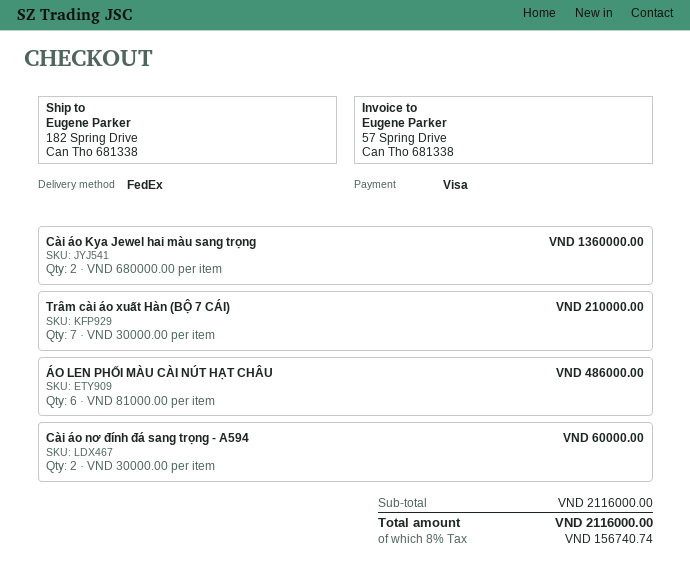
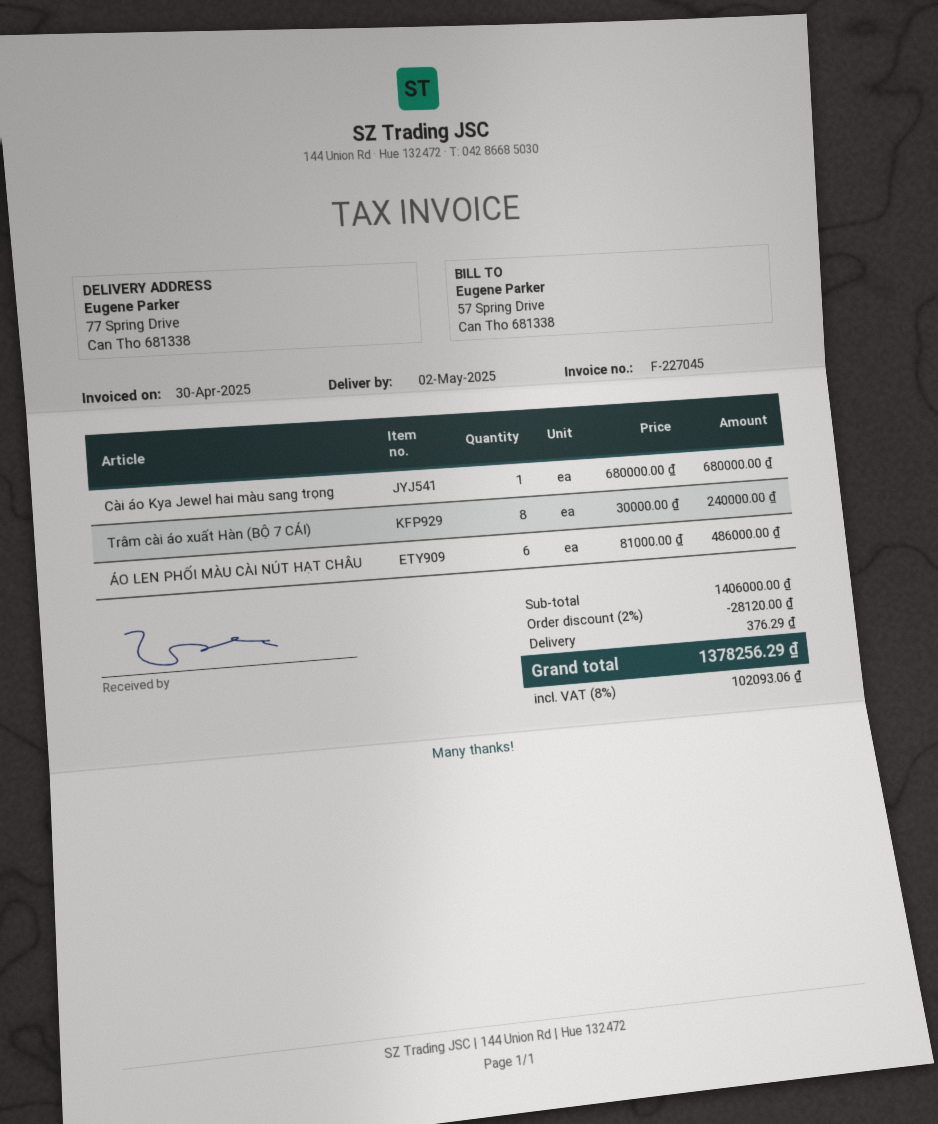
ship to: 182 Spring Drive, Can Tho 681338 -> 77 Spring Drive, Can Tho 681338
Cài áo Kya Jewel hai màu sang trọng: 2 x 680000.00 = 1360000.00 -> 1 x 680000.00 = 680000.00
Trâm cài áo xuất Hàn (BỘ 7 CÁI): 7 x 30000.00 = 210000.00 -> 8 x 30000.00 = 240000.00
Cài áo nơ đính đá sang trọng - A594: 2 x 30000.00 = 60000.00 -> none
subtotal: 2116000.00 -> 1406000.00
discount: none -> 2% = 28120.00
shipping: none -> 376.29
tax: 8% = 156740.74 -> 8% = 102093.06
total: 2116000.00 -> 1378256.29

